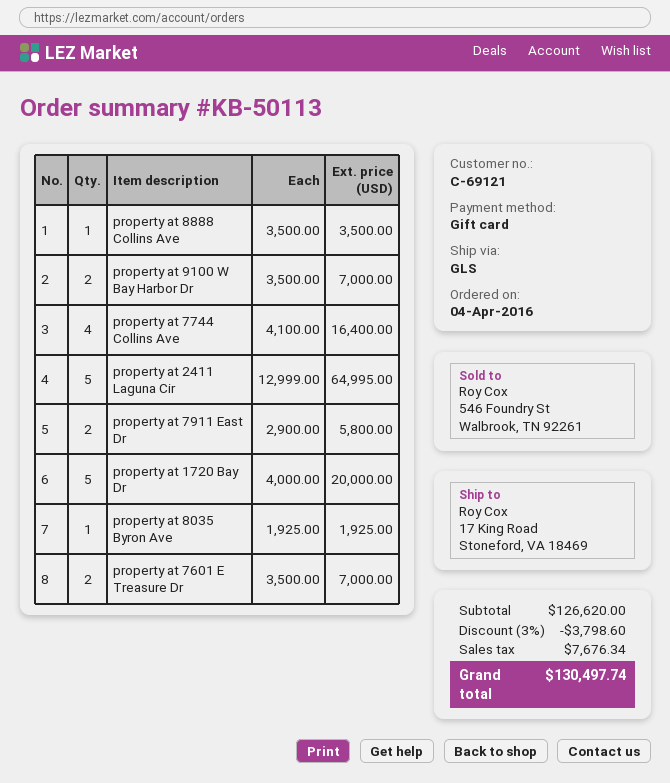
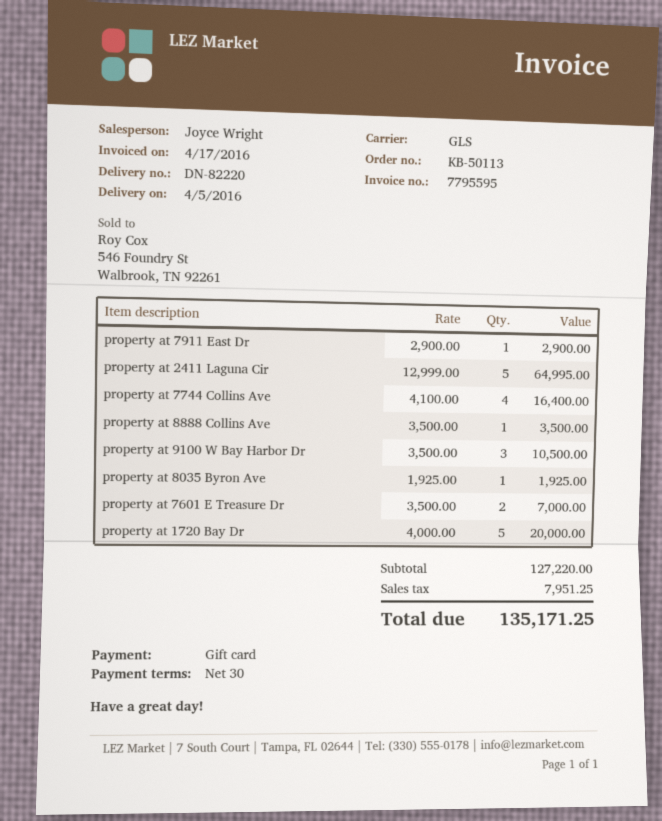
property at 9100 W Bay Harbor Dr: 2 x 3500.00 = 7000.00 -> 3 x 3500.00 = 10500.00
property at 7911 East Dr: 2 x 2900.00 = 5800.00 -> 1 x 2900.00 = 2900.00
subtotal: 126620.00 -> 127220.00
discount: 3% = 3798.60 -> none
tax: 7676.34 -> 7951.25
total: 130497.74 -> 135171.25

